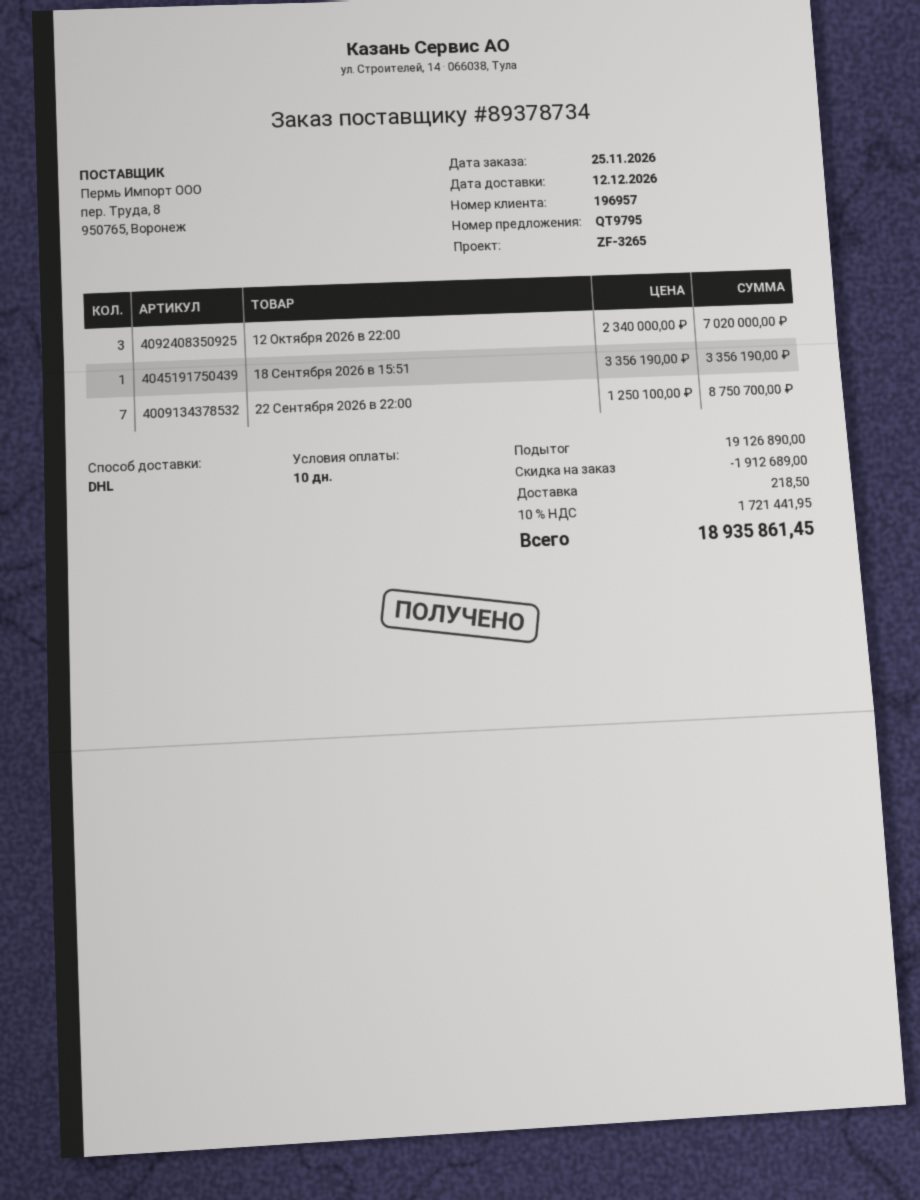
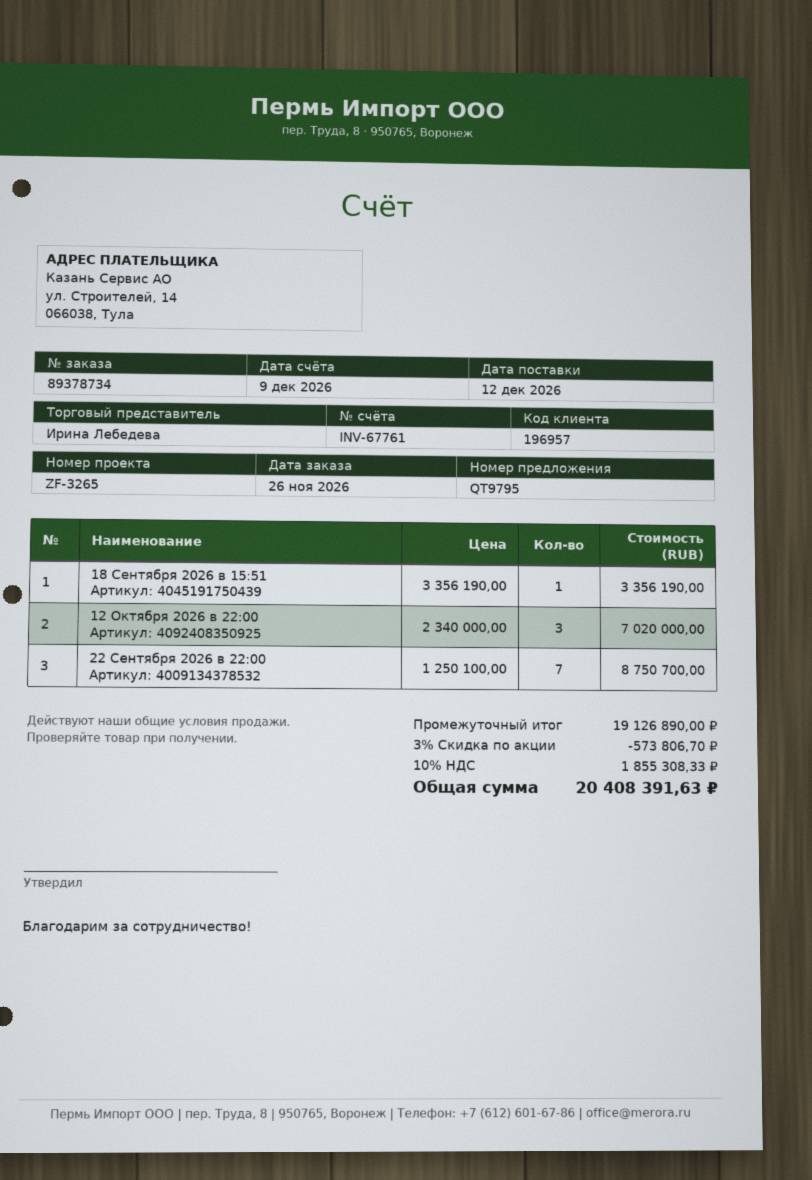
order date: 2026-11-25 -> 2026-11-26
discount: 1912689.00 -> 573806.70
shipping: 218.50 -> none
tax: 10% = 1721441.95 -> 10% = 1855308.33
total: 18935861.45 -> 20408391.63

